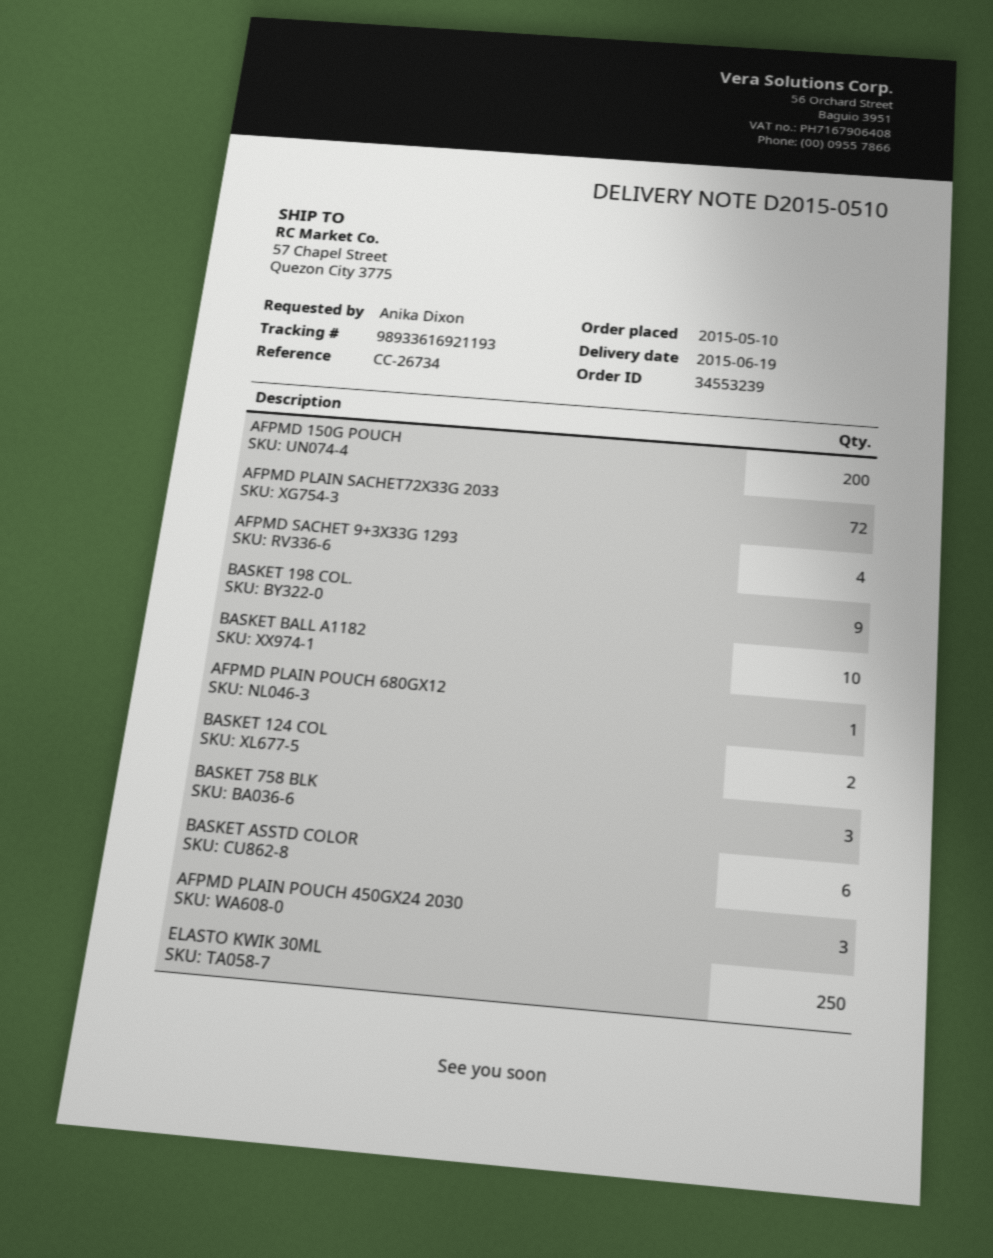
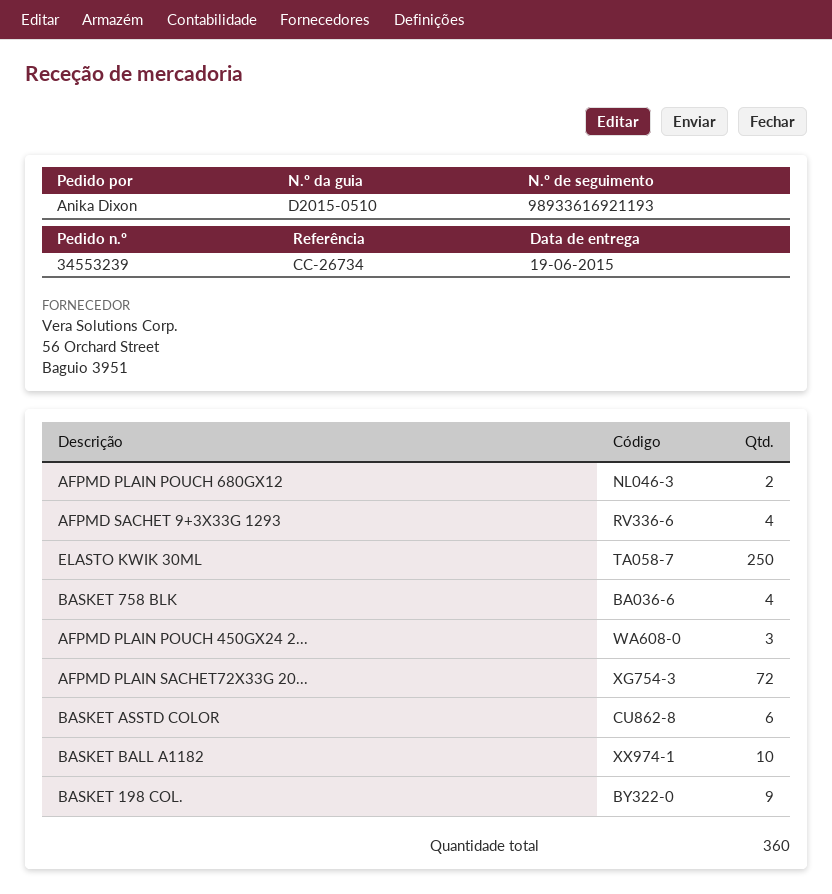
AFPMD 150G POUCH: 200 -> none
AFPMD PLAIN POUCH 680GX12: 1 -> 2
BASKET 124 COL: 2 -> none
BASKET 758 BLK: 3 -> 4

